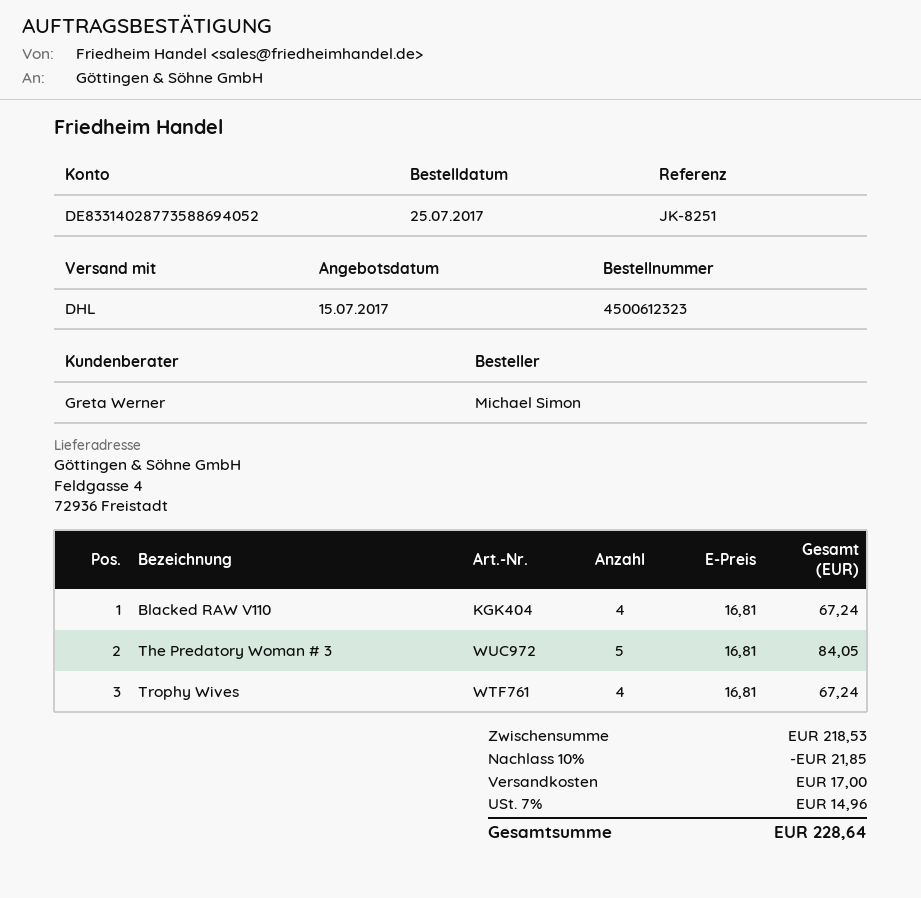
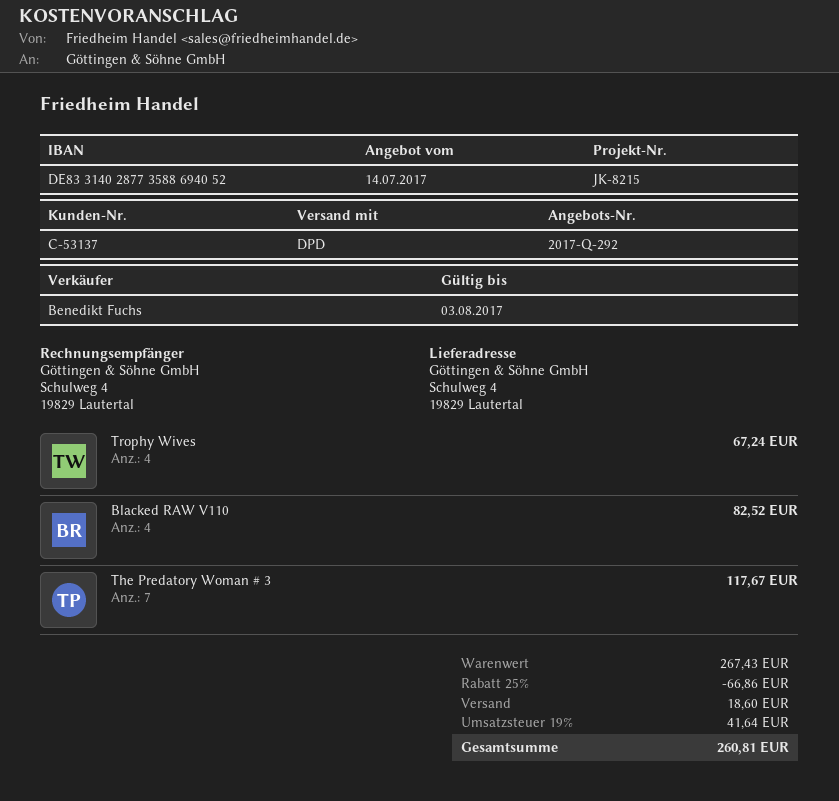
quote date: 2017-07-15 -> 2017-07-14
reference: JK-8251 -> JK-8215
sales rep: Greta Werner -> Benedikt Fuchs
shipping method: DHL -> DPD
ship to: Feldgasse 4, 72936 Freistadt -> Schulweg 4, 19829 Lautertal
Blacked RAW V110: 4 for 67.24 -> 4 for 82.52
The Predatory Woman # 3: 5 for 84.05 -> 7 for 117.67
subtotal: 218.53 -> 267.43
discount: 10% = 21.85 -> 25% = 66.86
shipping: 17.00 -> 18.60
tax: 7% = 14.96 -> 19% = 41.64
total: 228.64 -> 260.81

